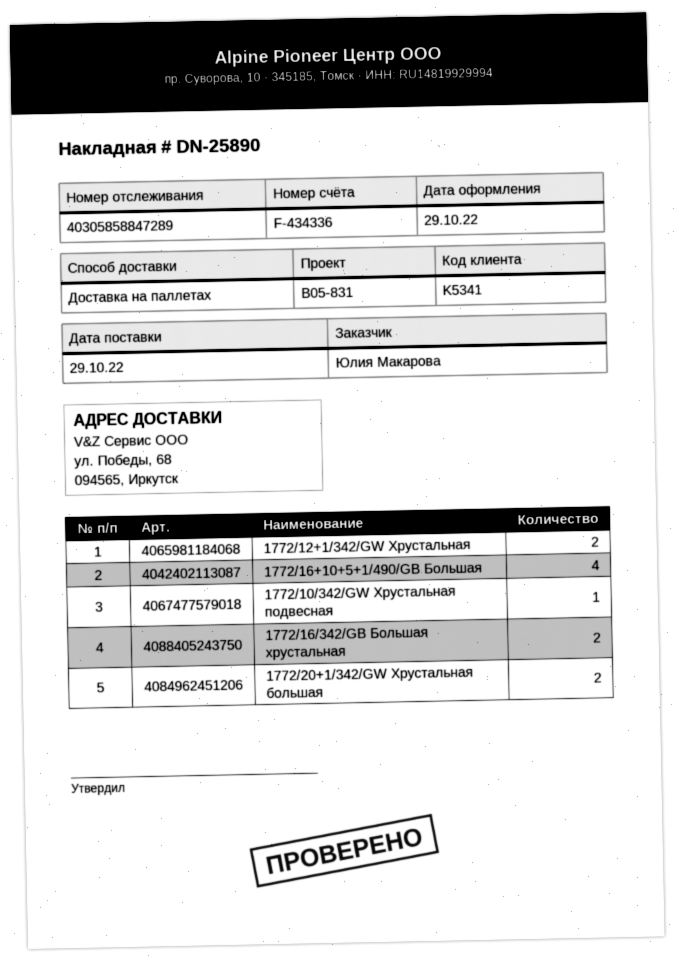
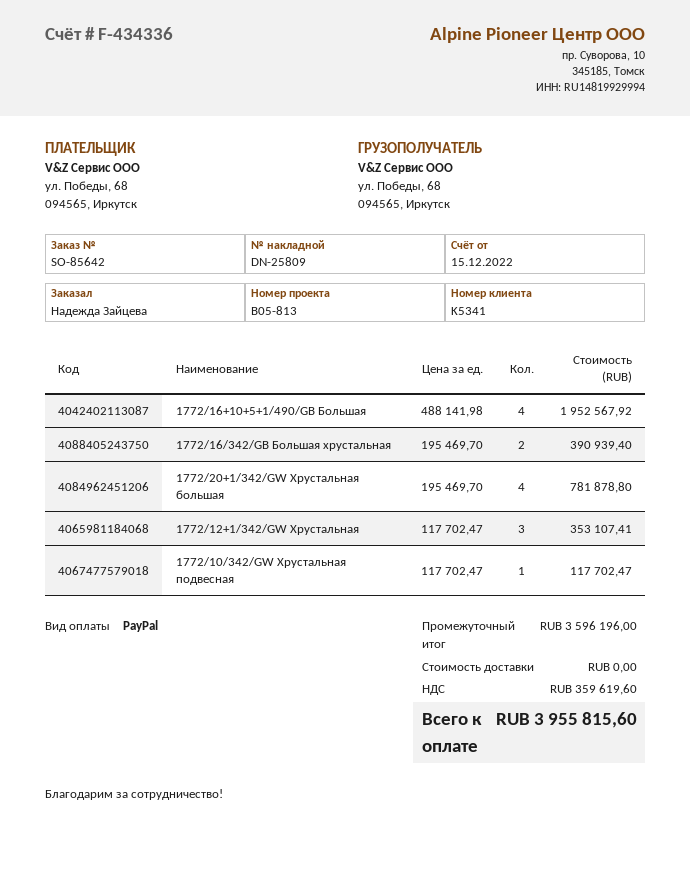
delivery note number: DN-25890 -> DN-25809
reference: B05-831 -> B05-813
ordered by: Юлия Макарова -> Надежда Зайцева
1772/12+1/342/GW Хрустальная: 2 -> 3
1772/20+1/342/GW Хрустальная большая: 2 -> 4

